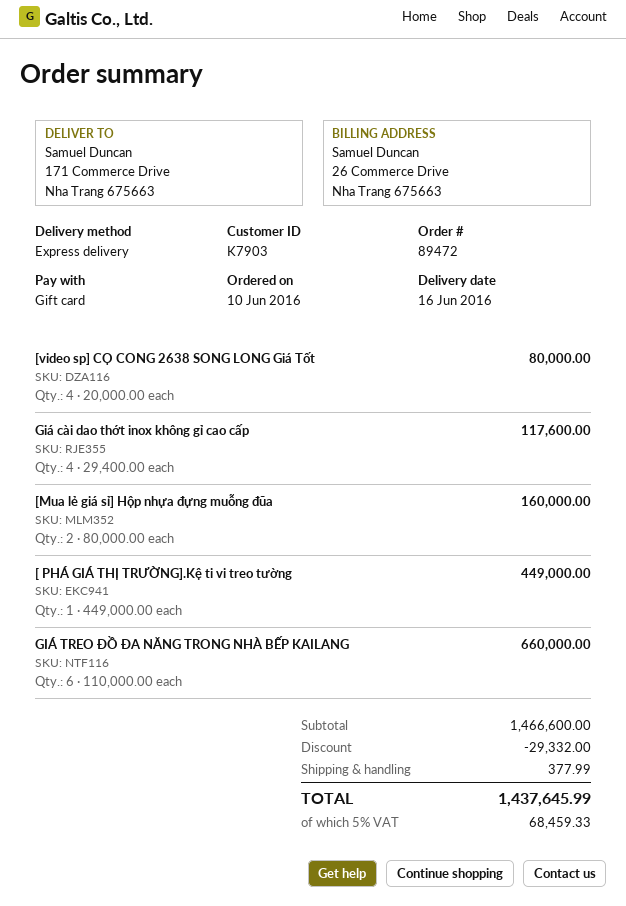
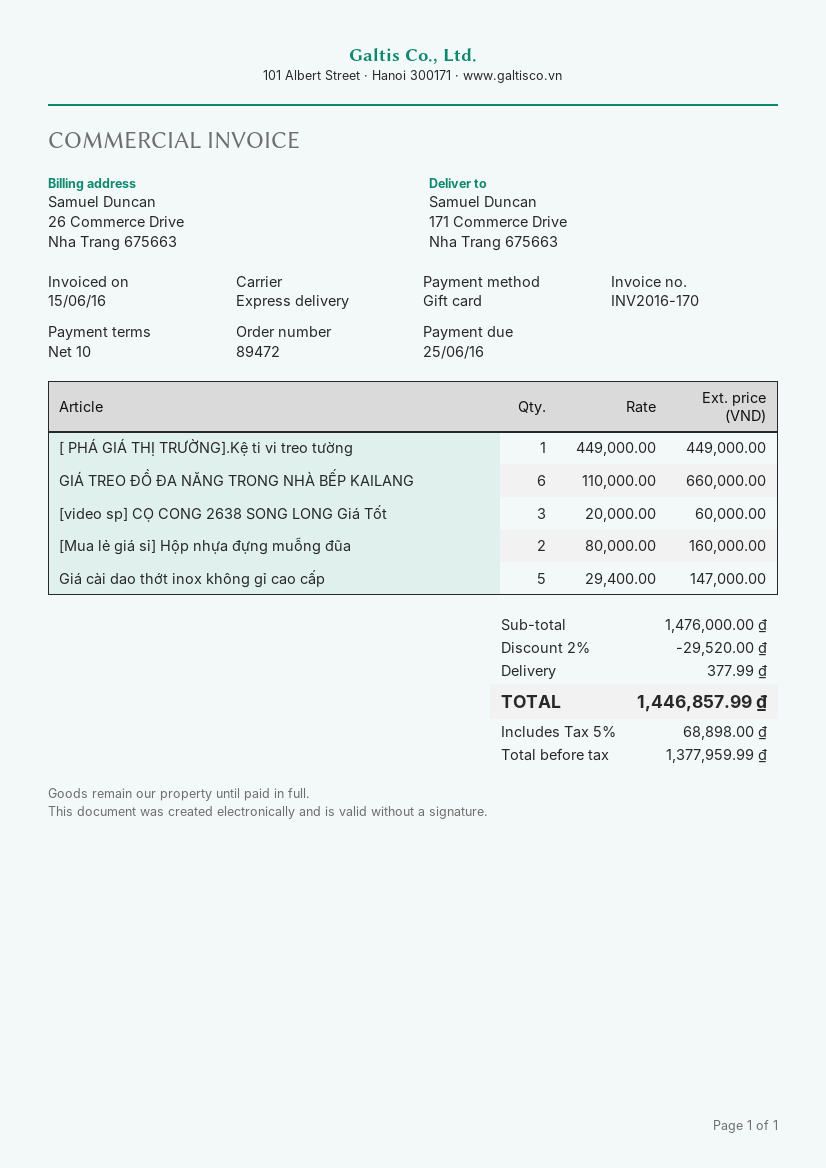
[video sp] CỌ CONG 2638 SONG LONG Giá Tốt: 4 x 20000.00 = 80000.00 -> 3 x 20000.00 = 60000.00
Giá cài dao thớt inox không gỉ cao cấp: 4 x 29400.00 = 117600.00 -> 5 x 29400.00 = 147000.00
subtotal: 1466600.00 -> 1476000.00
discount: 29332.00 -> 29520.00
tax: 5% = 68459.33 -> 5% = 68898.00
total: 1437645.99 -> 1446857.99

